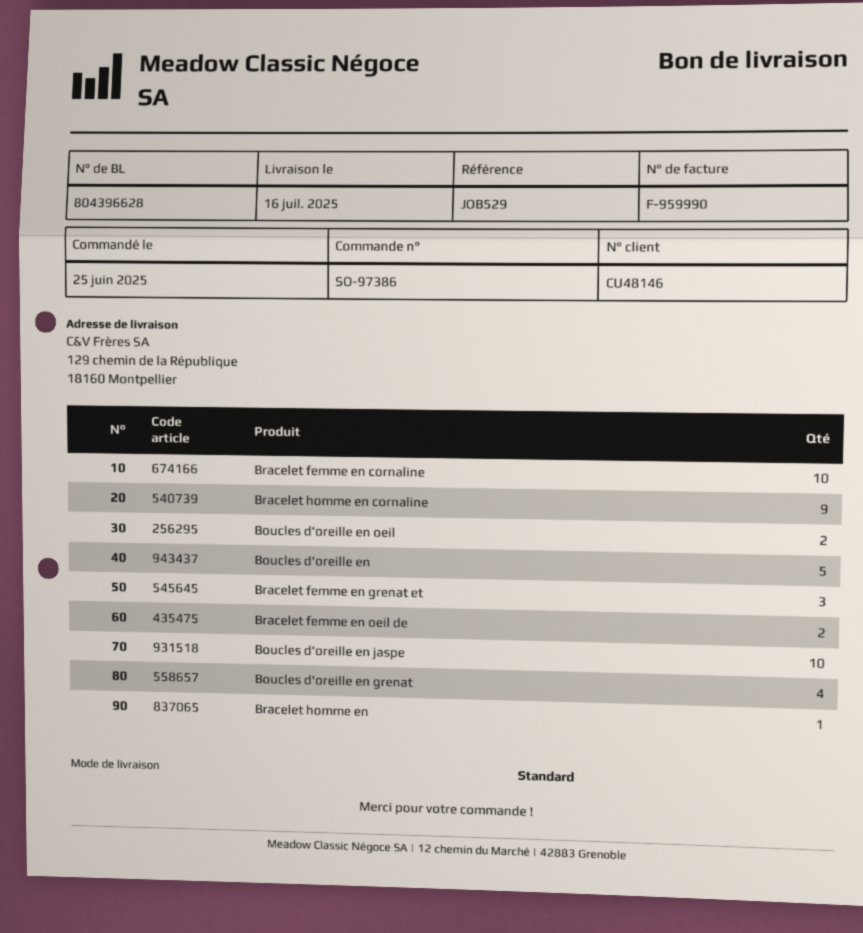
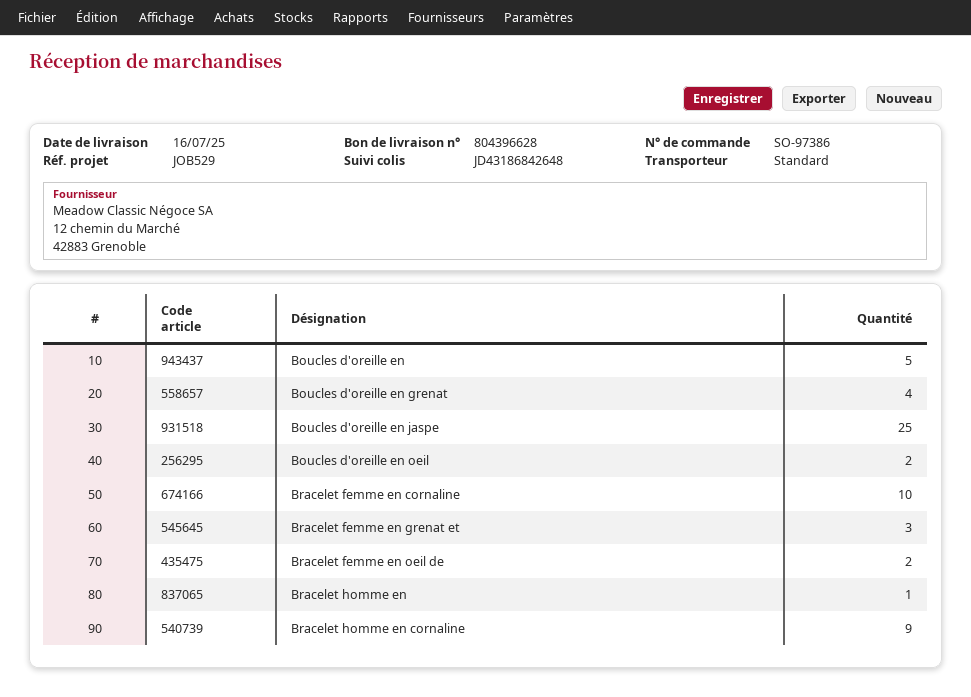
Boucles d'oreille en jaspe: 10 -> 25

